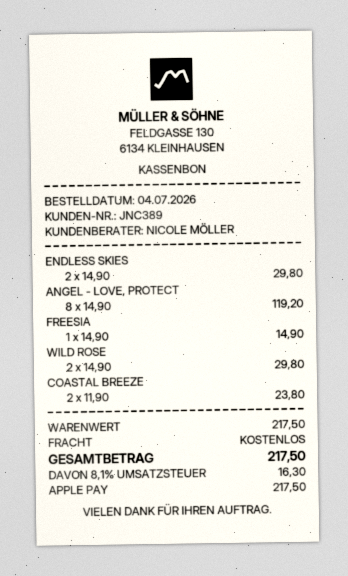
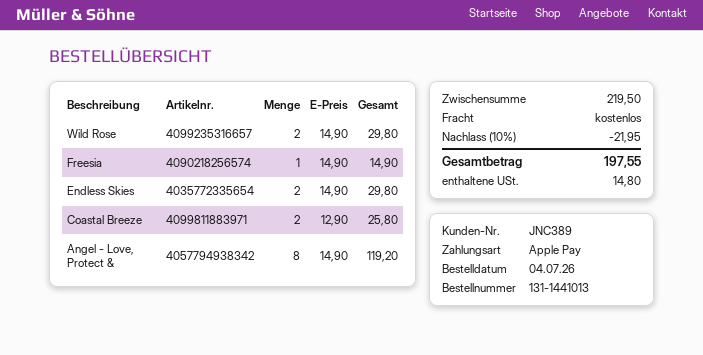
COASTAL BREEZE: 2 x 11.90 = 23.80 -> 2 x 12.90 = 25.80
subtotal: 217.50 -> 219.50
discount: none -> 10% = 21.95
tax: 16.30 -> 14.80
total: 217.50 -> 197.55

